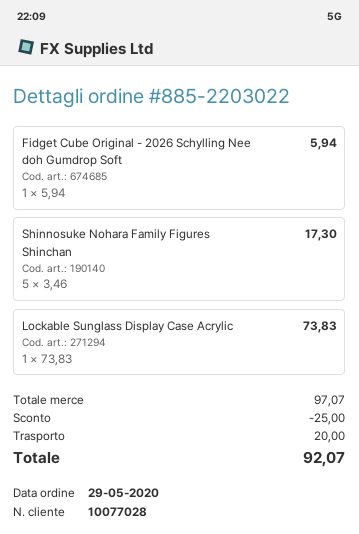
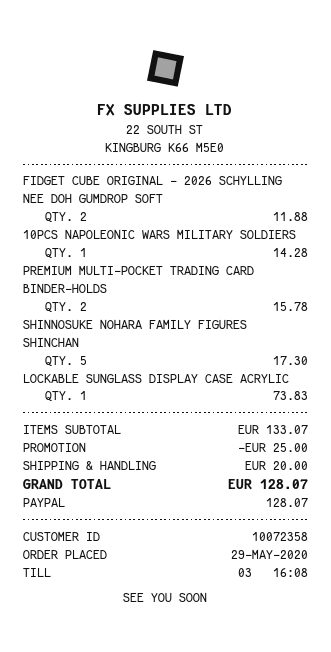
customer number: 10077028 -> 10072358
Fidget Cube Original - 2026 Schylling Nee doh Gumdrop Soft: 1 for 5.94 -> 2 for 11.88
10PCS NAPOLEONIC WARS MILITARY SOLDIERS: none -> 1 for 14.28
PREMIUM MULTI-POCKET TRADING CARD BINDER-HOLDS: none -> 2 for 15.78
subtotal: 97.07 -> 133.07
total: 92.07 -> 128.07

